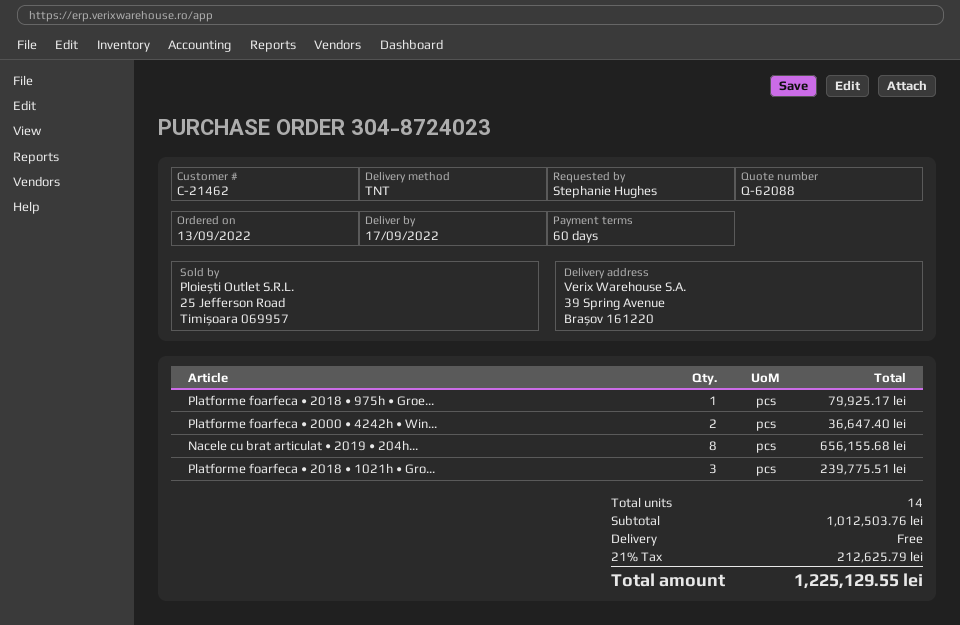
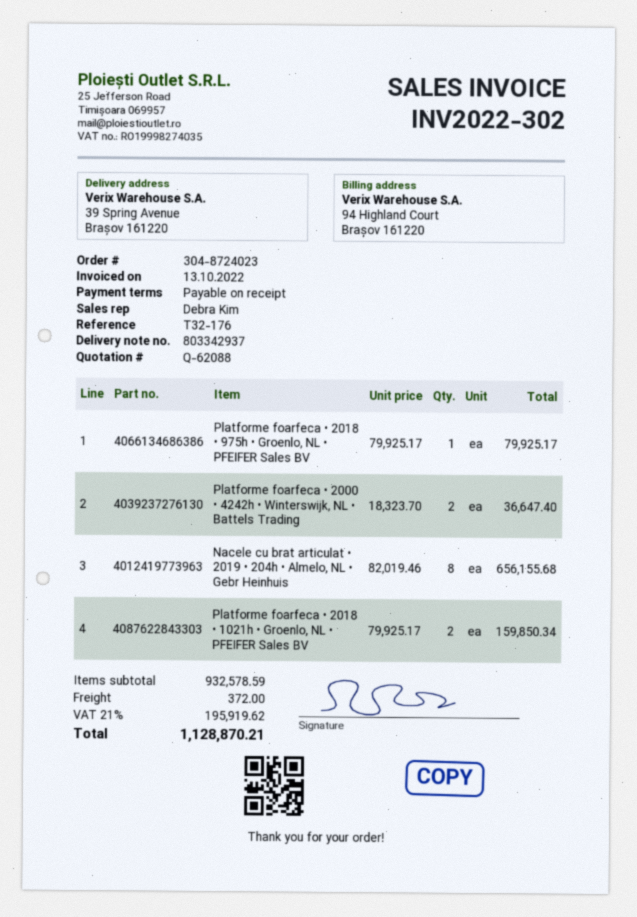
payment terms: 60 days -> on receipt
Platforme foarfeca • 2018 • 1021h • Gro...: 3 for 239775.51 -> 2 for 159850.34
subtotal: 1012503.76 -> 932578.59
shipping: 0.00 -> 372.00
tax: 21% = 212625.79 -> 21% = 195919.62
total: 1225129.55 -> 1128870.21

